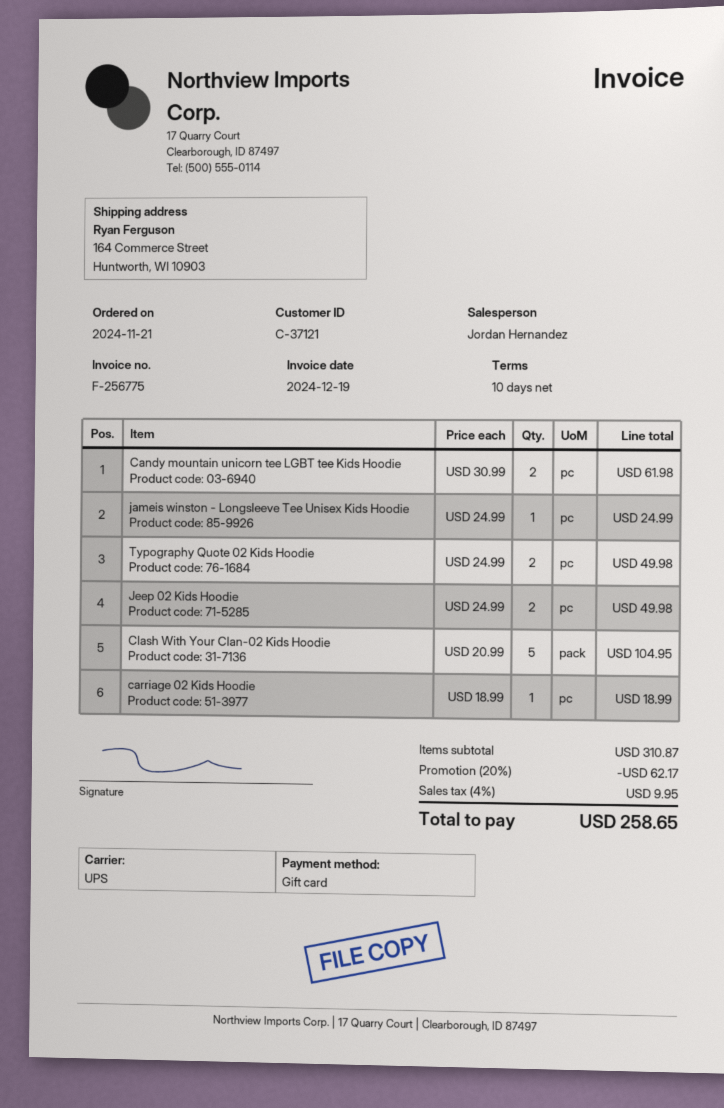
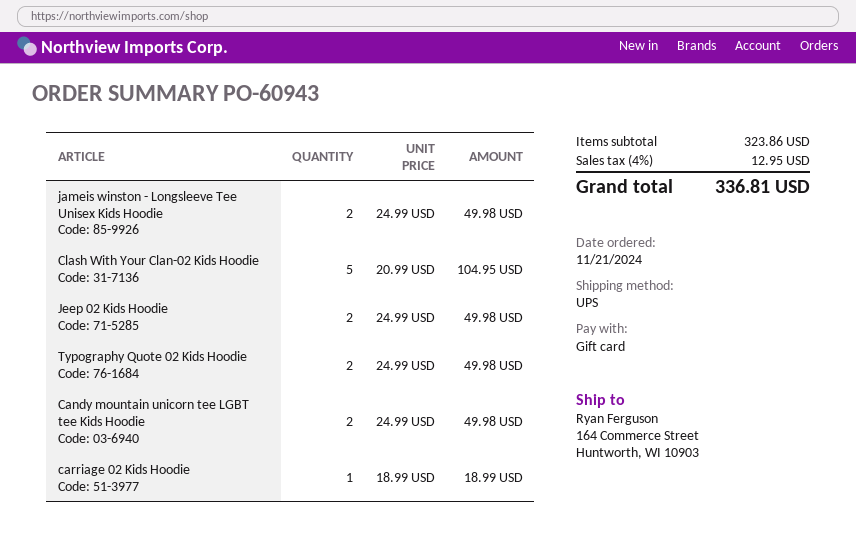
Candy mountain unicorn tee LGBT tee Kids Hoodie: 2 x 30.99 = 61.98 -> 2 x 24.99 = 49.98
jameis winston - Longsleeve Tee Unisex Kids Hoodie: 1 x 24.99 = 24.99 -> 2 x 24.99 = 49.98
subtotal: 310.87 -> 323.86
discount: 20% = 62.17 -> none
tax: 4% = 9.95 -> 4% = 12.95
total: 258.65 -> 336.81

